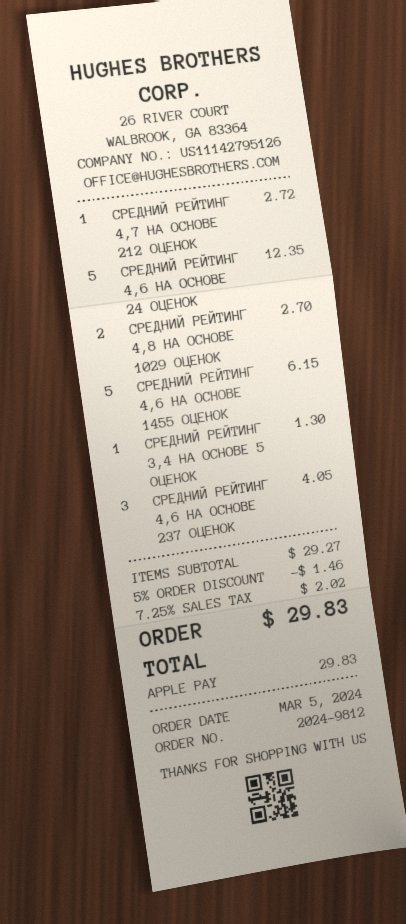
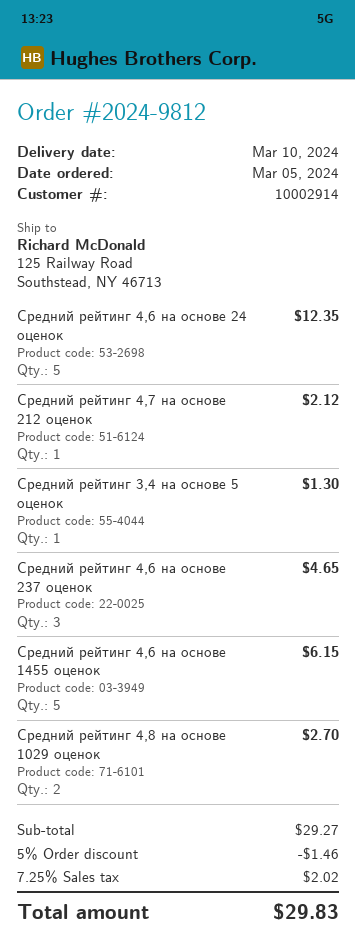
СРЕДНИЙ РЕЙТИНГ 4,7 НА ОСНОВЕ 212 ОЦЕНОК: 1 for 2.72 -> 1 for 2.12
СРЕДНИЙ РЕЙТИНГ 4,6 НА ОСНОВЕ 237 ОЦЕНОК: 3 for 4.05 -> 3 for 4.65

